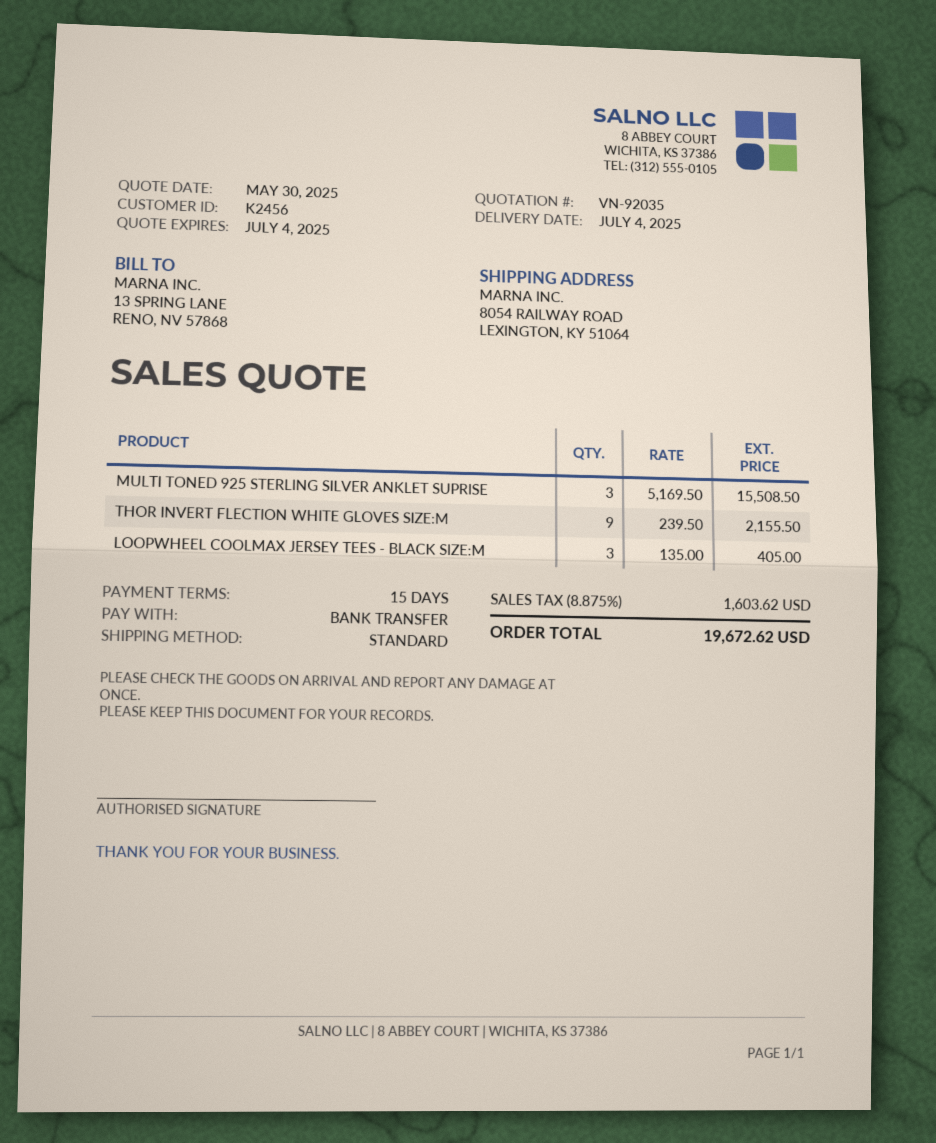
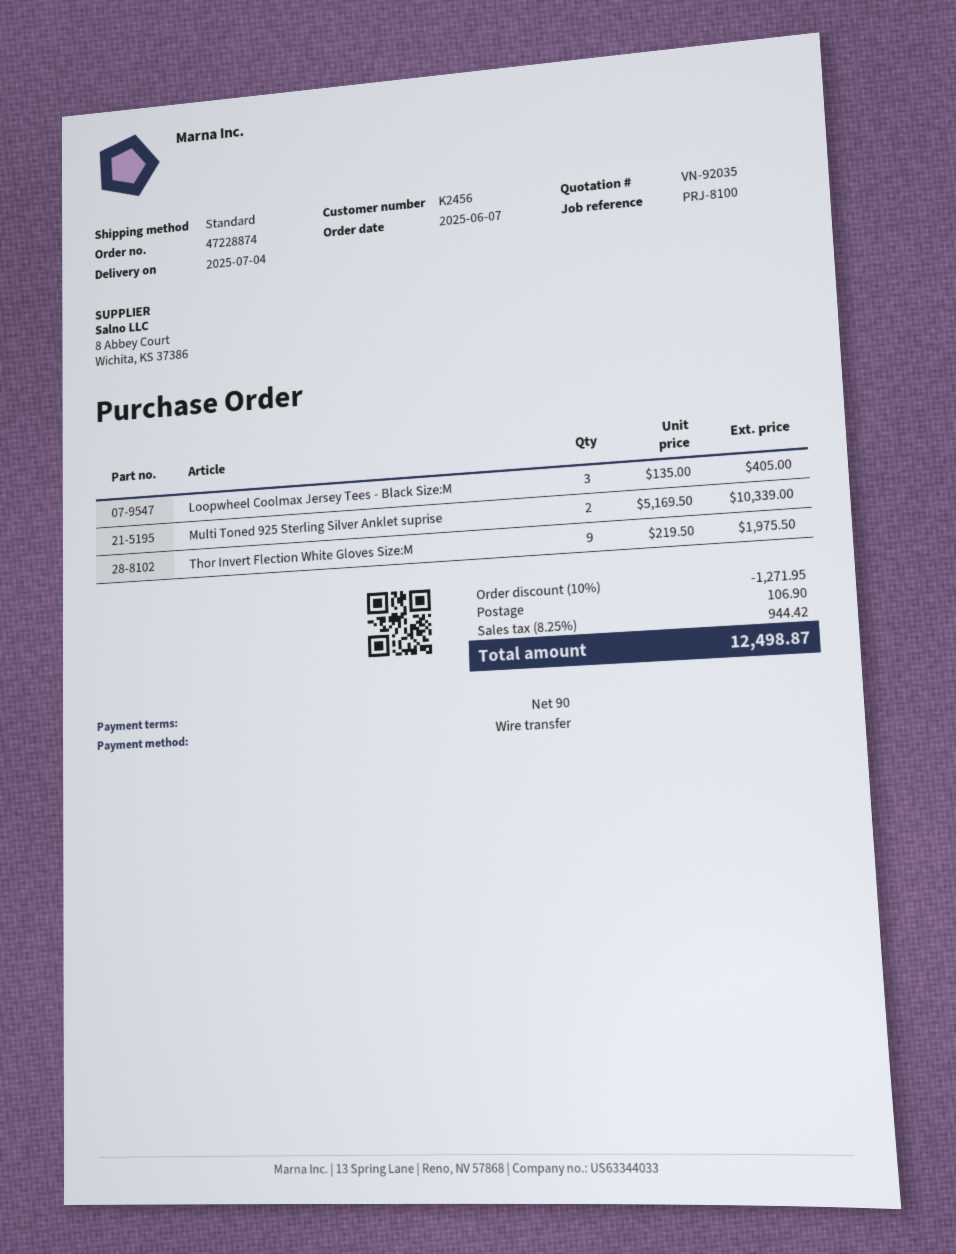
payment terms: 15 days -> 90 days
MULTI TONED 925 STERLING SILVER ANKLET SUPRISE: 3 x 5169.50 = 15508.50 -> 2 x 5169.50 = 10339.00
THOR INVERT FLECTION WHITE GLOVES SIZE:M: 9 x 239.50 = 2155.50 -> 9 x 219.50 = 1975.50
discount: none -> 10% = 1271.95
shipping: none -> 106.90
tax: 8.875% = 1603.62 -> 8.25% = 944.42
total: 19672.62 -> 12498.87

